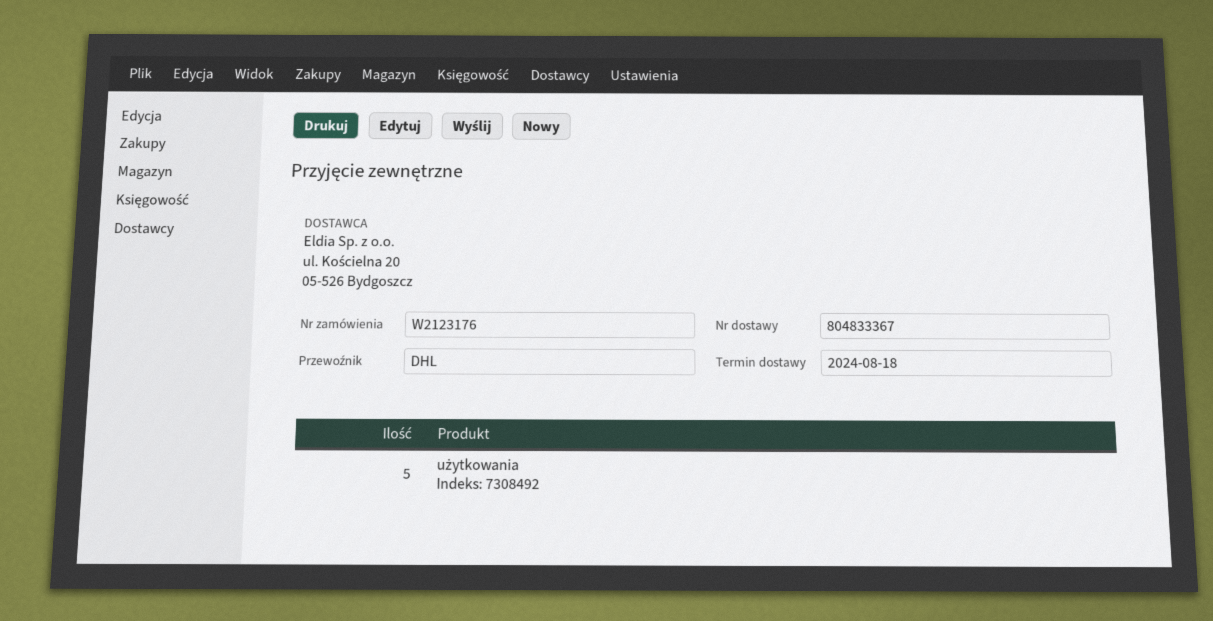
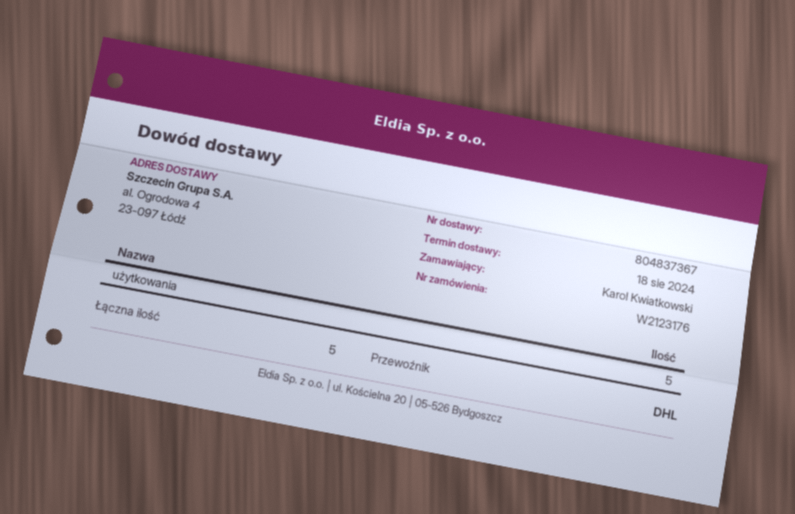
delivery note number: 804833367 -> 804837367

